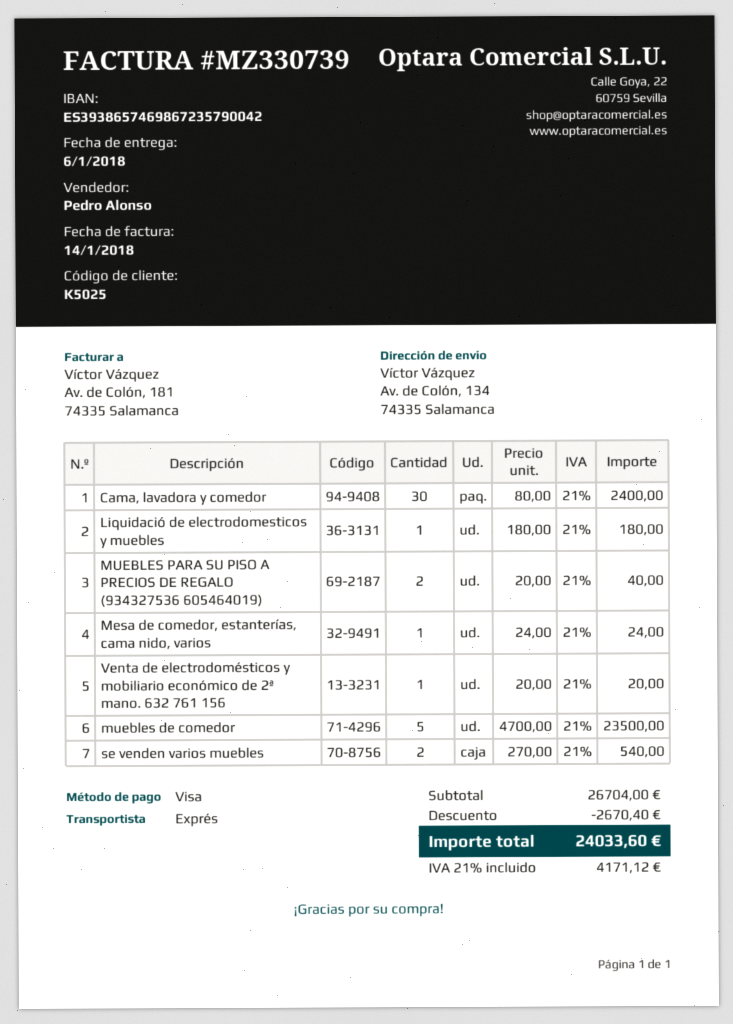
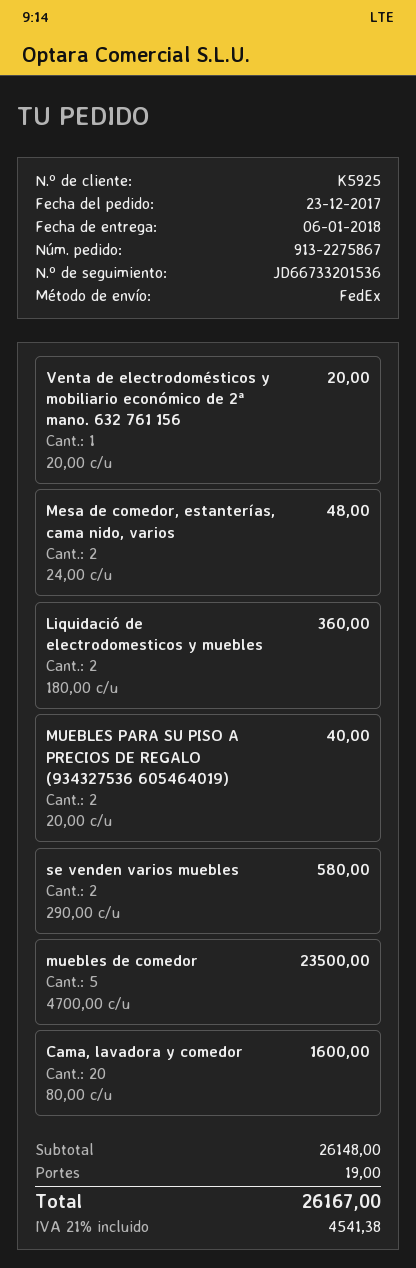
customer number: K5025 -> K5925
shipping method: express -> FedEx
Cama, lavadora y comedor: 30 x 80.00 = 2400.00 -> 20 x 80.00 = 1600.00
Liquidació de electrodomesticos y muebles: 1 x 180.00 = 180.00 -> 2 x 180.00 = 360.00
Mesa de comedor, estanterías, cama nido, varios: 1 x 24.00 = 24.00 -> 2 x 24.00 = 48.00
se venden varios muebles: 2 x 270.00 = 540.00 -> 2 x 290.00 = 580.00
subtotal: 26704.00 -> 26148.00
discount: 2670.40 -> none
shipping: none -> 19.00
tax: 21% = 4171.12 -> 21% = 4541.38
total: 24033.60 -> 26167.00

